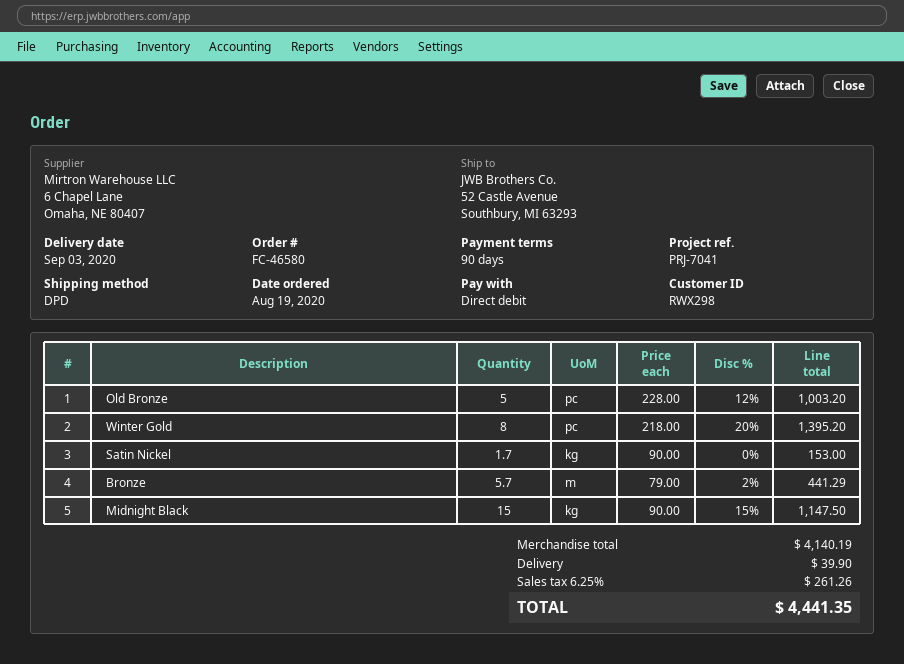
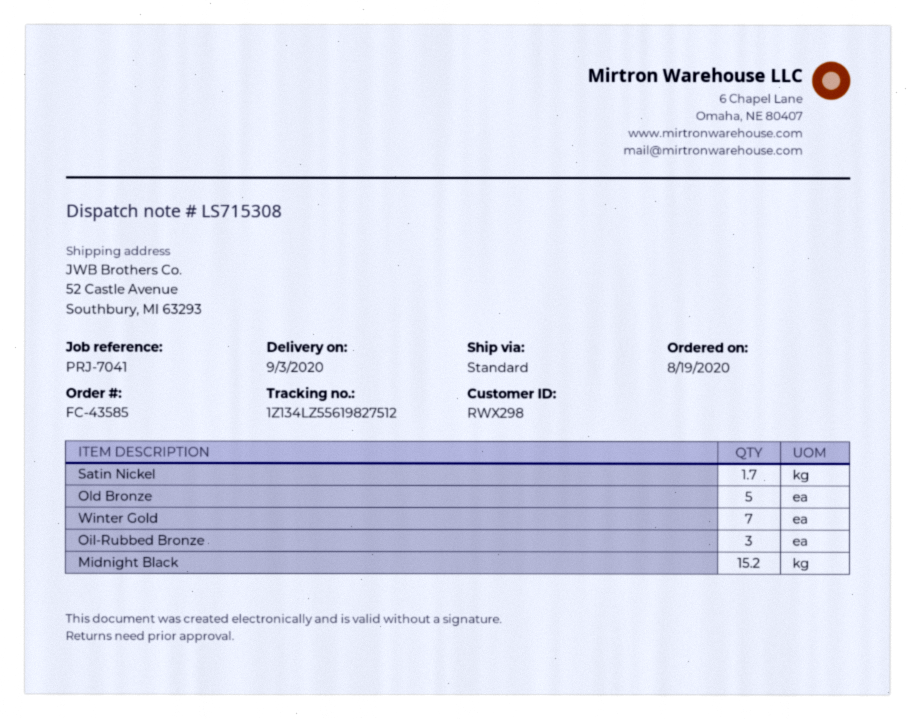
order number: FC-46580 -> FC-43585
shipping method: DPD -> standard
Winter Gold: 8 -> 7
Bronze: 5.7 -> none
Midnight Black: 15 -> 15.2
Oil-Rubbed Bronze: none -> 3

